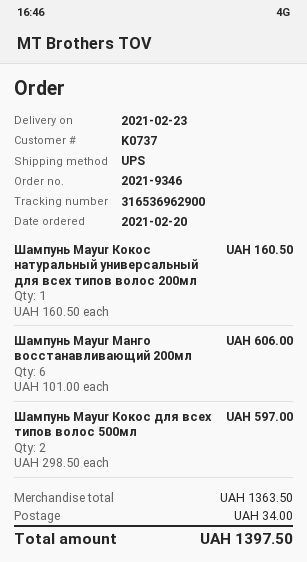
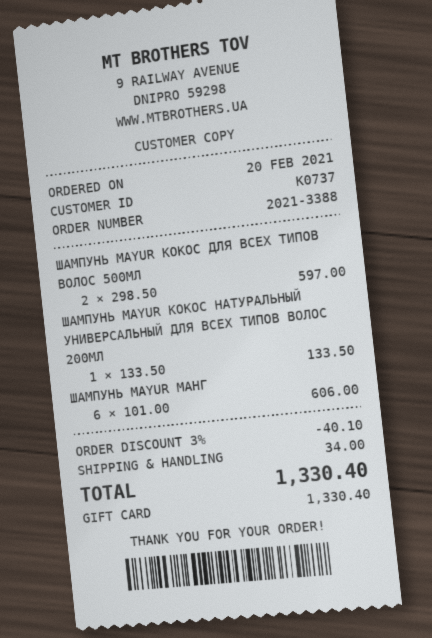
order number: 2021-9346 -> 2021-3388
Шампунь Mayur Кокос натуральный универсальный для всех типов волос 200мл: 1 x 160.50 = 160.50 -> 1 x 133.50 = 133.50
discount: none -> 3% = 40.10
total: 1397.50 -> 1330.40

